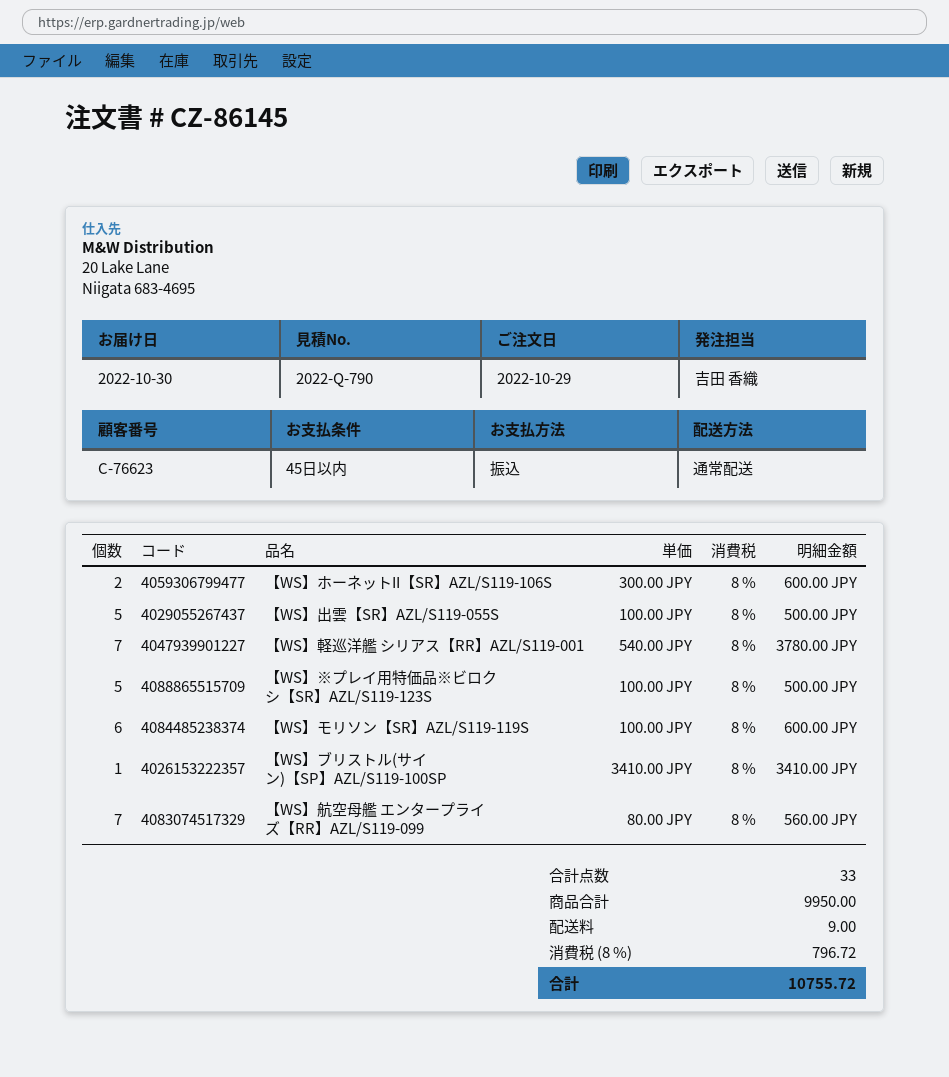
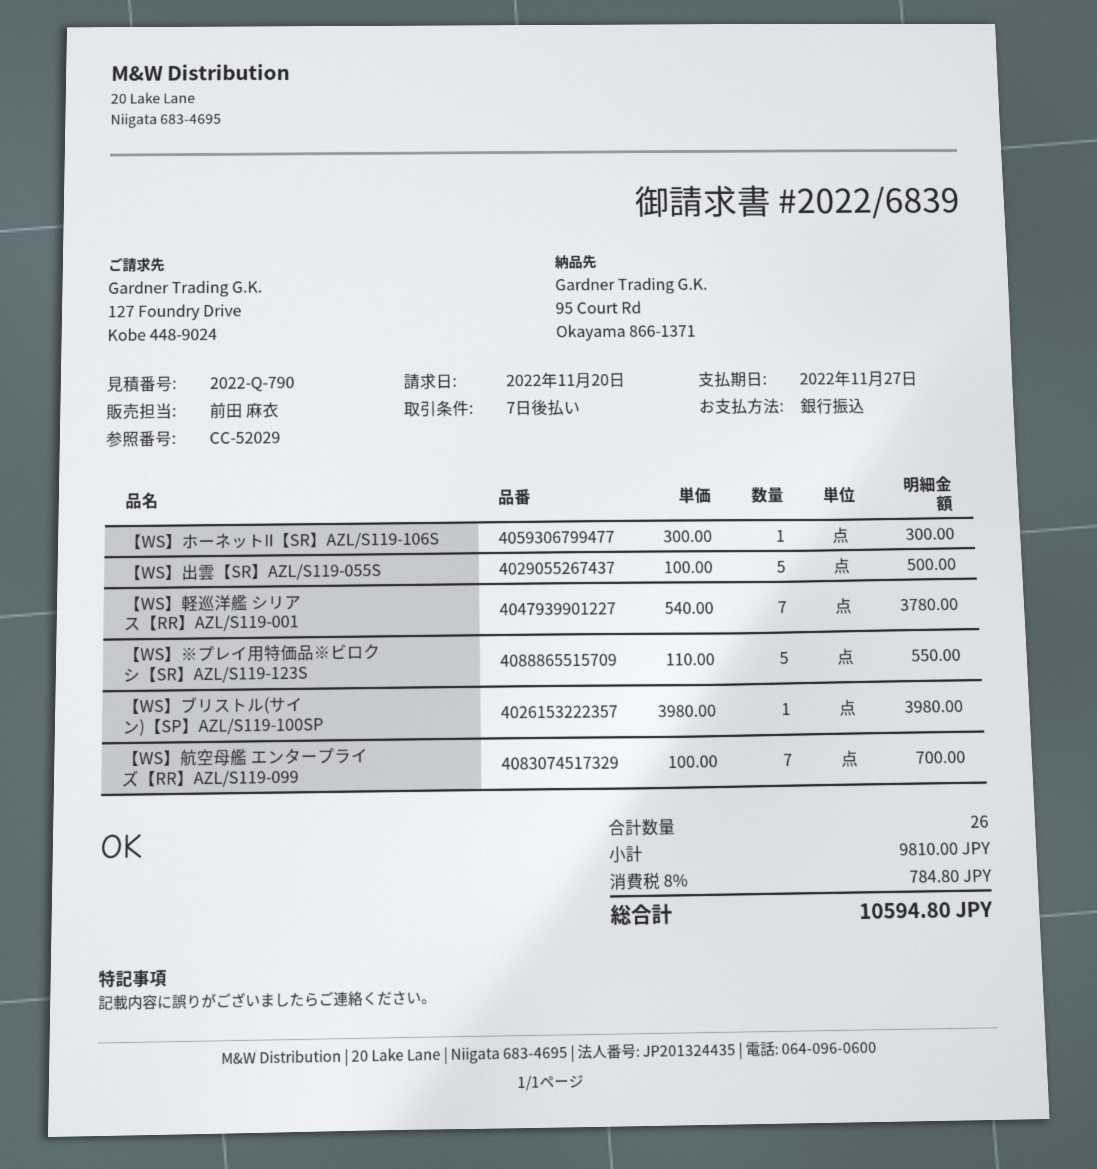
payment terms: 45 days -> 7 days
【WS】ホーネットII【SR】AZL/S119-106S: 2 x 300.00 = 600.00 -> 1 x 300.00 = 300.00
【WS】※プレイ用特価品※ビロクシ【SR】AZL/S119-123S: 5 x 100.00 = 500.00 -> 5 x 110.00 = 550.00
【WS】モリソン【SR】AZL/S119-119S: 6 x 100.00 = 600.00 -> none
【WS】ブリストル(サイン)【SP】AZL/S119-100SP: 1 x 3410.00 = 3410.00 -> 1 x 3980.00 = 3980.00
【WS】航空母艦 エンタープライズ【RR】AZL/S119-099: 7 x 80.00 = 560.00 -> 7 x 100.00 = 700.00
total quantity: 33 -> 26
subtotal: 9950.00 -> 9810.00
shipping: 9.00 -> none
tax: 8% = 796.72 -> 8% = 784.80
total: 10755.72 -> 10594.80

